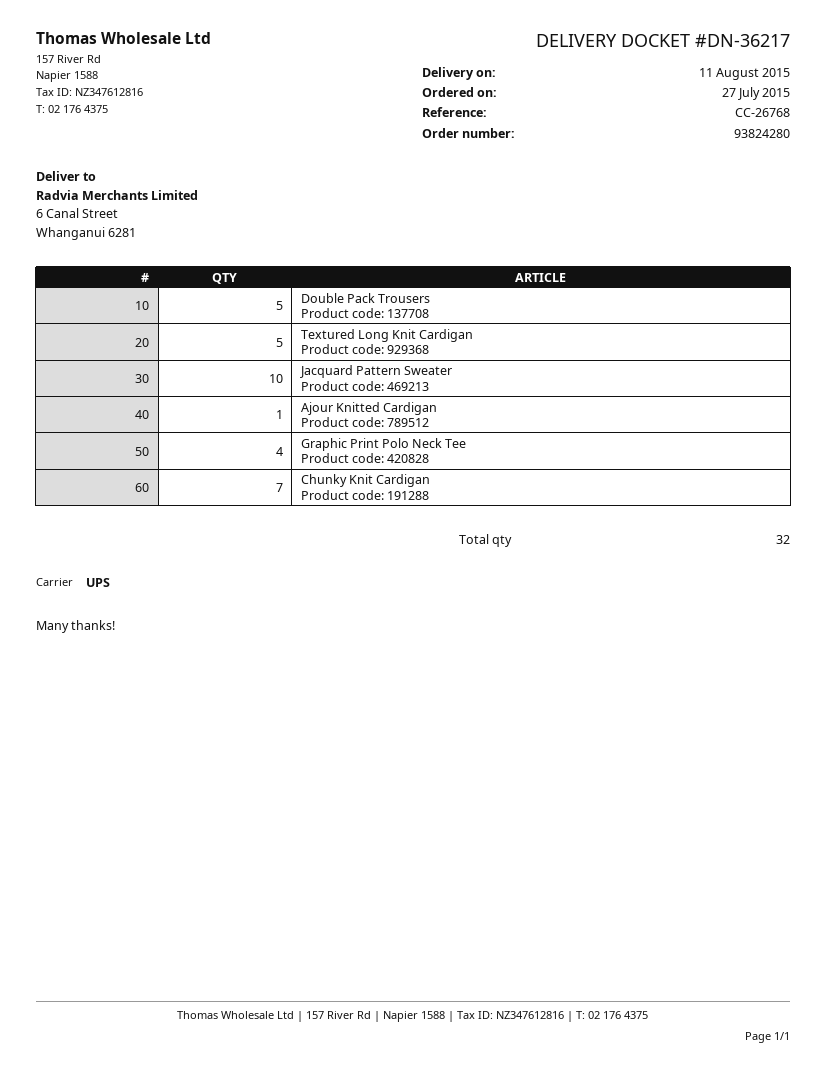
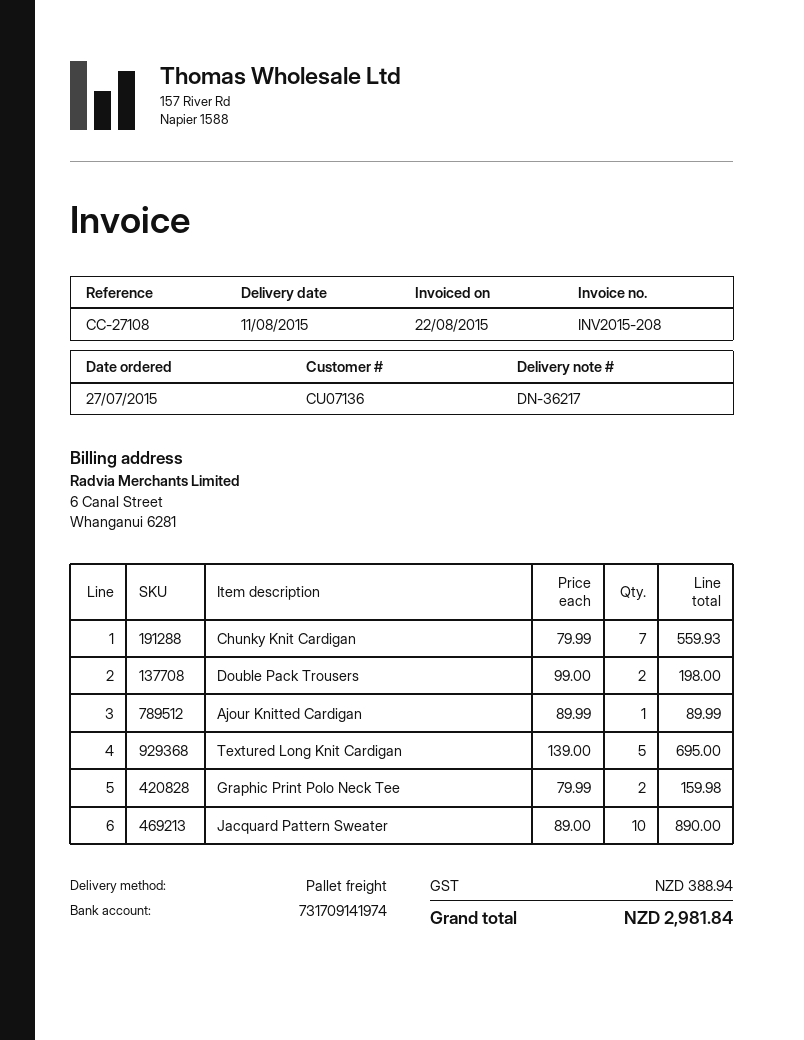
reference: CC-26768 -> CC-27108
shipping method: UPS -> pallet freight
Double Pack Trousers: 5 -> 2
Graphic Print Polo Neck Tee: 4 -> 2

